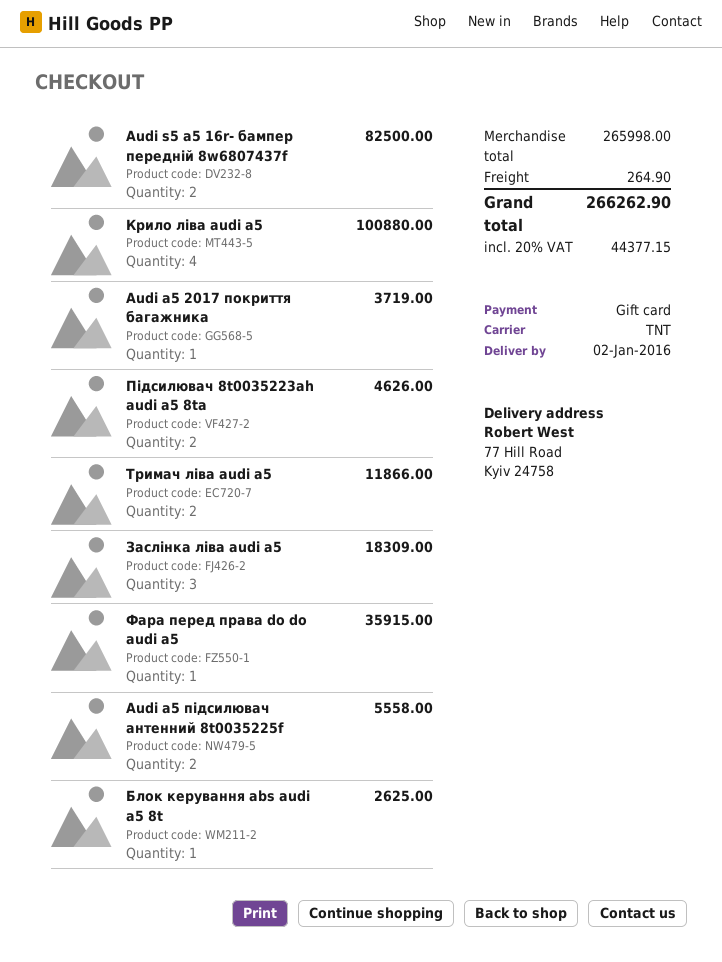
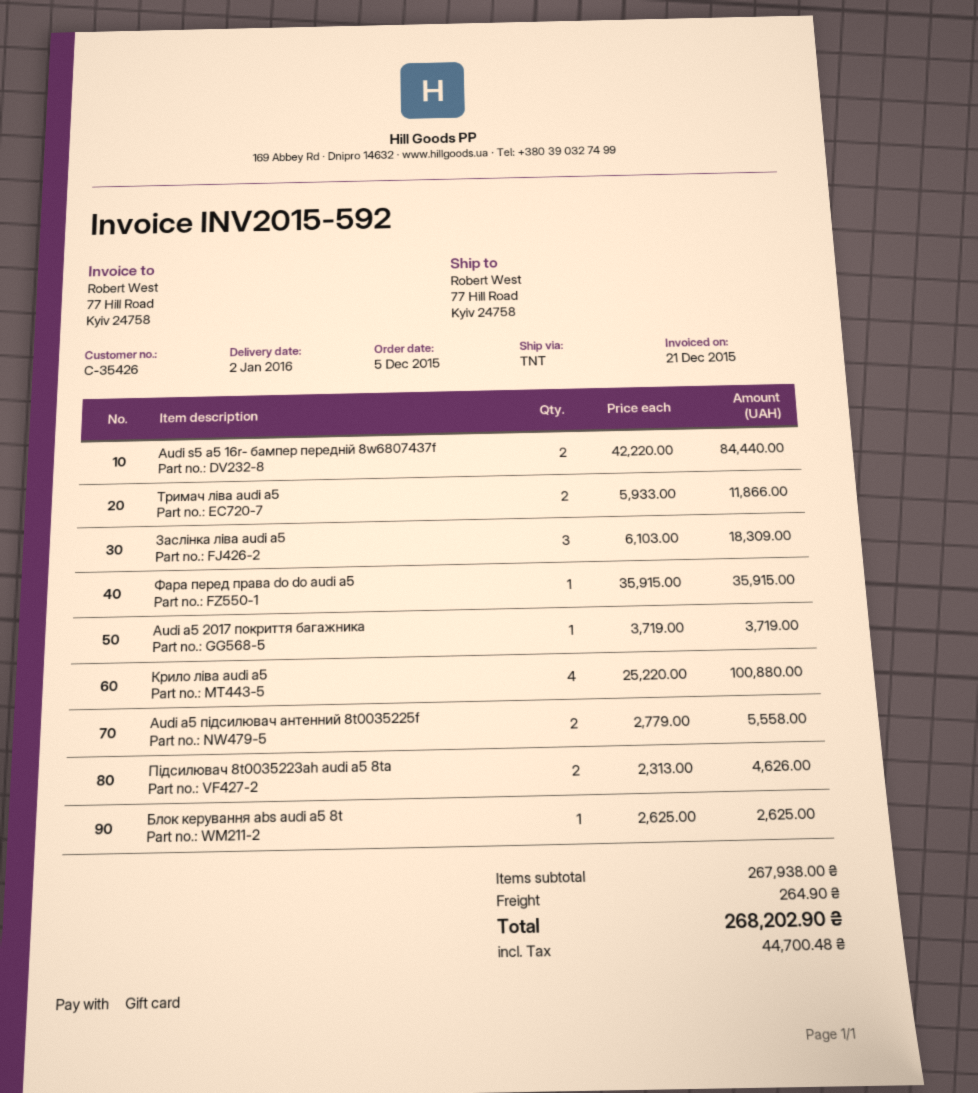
Audi s5 a5 16r- бампер передній 8w6807437f: 2 for 82500.00 -> 2 for 84440.00
subtotal: 265998.00 -> 267938.00
tax: 44377.15 -> 44700.48
total: 266262.90 -> 268202.90

